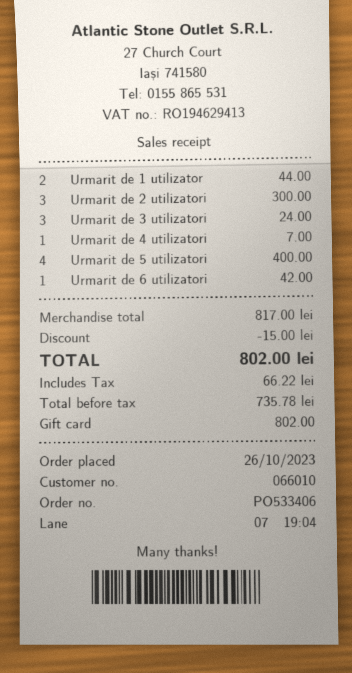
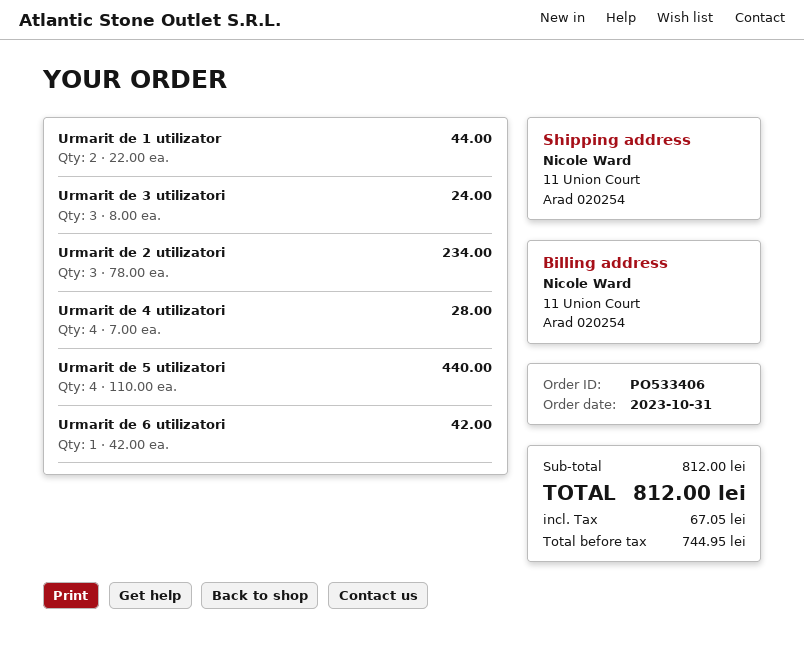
order date: 2023-10-26 -> 2023-10-31
Urmarit de 2 utilizatori: 3 for 300.00 -> 3 for 234.00
Urmarit de 4 utilizatori: 1 for 7.00 -> 4 for 28.00
Urmarit de 5 utilizatori: 4 for 400.00 -> 4 for 440.00
subtotal: 817.00 -> 812.00
discount: 15.00 -> none
net: 735.78 -> 744.95
tax: 66.22 -> 67.05
total: 802.00 -> 812.00

